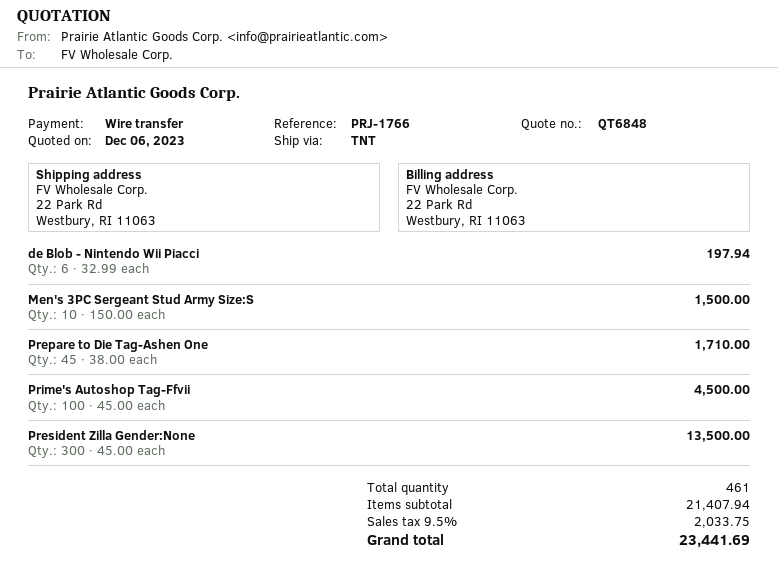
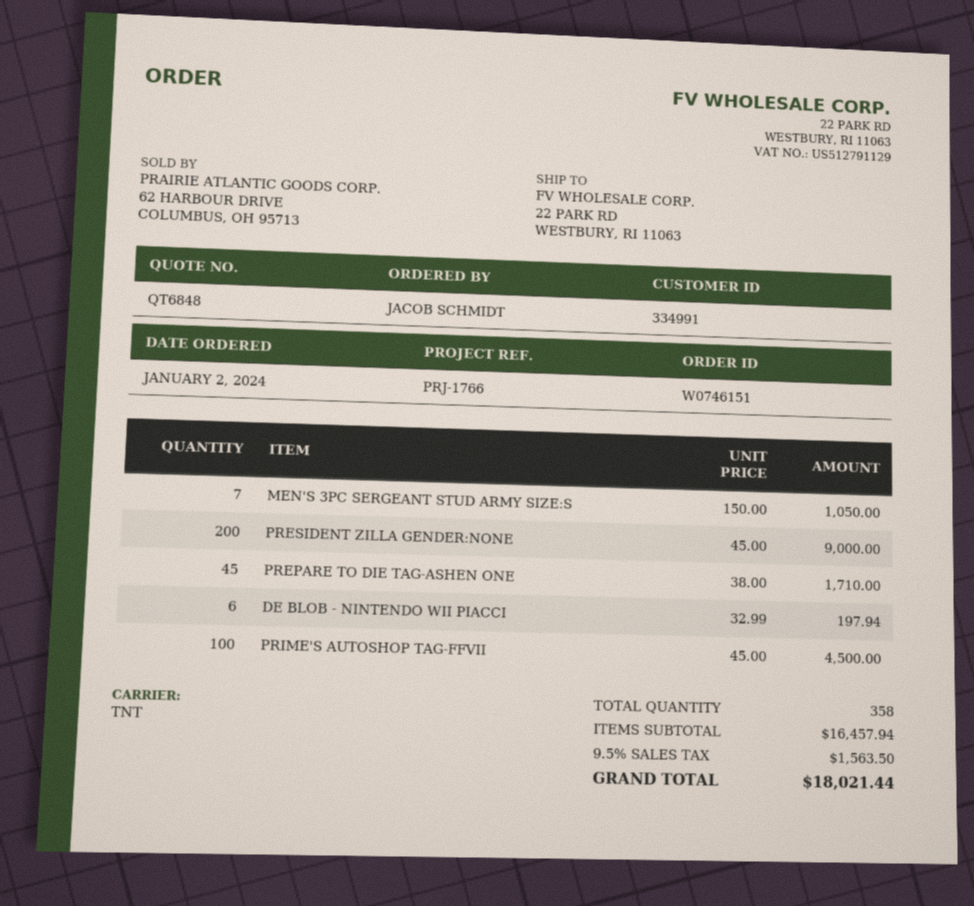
Men's 3PC Sergeant Stud Army Size:S: 10 x 150.00 = 1500.00 -> 7 x 150.00 = 1050.00
President Zilla Gender:None: 300 x 45.00 = 13500.00 -> 200 x 45.00 = 9000.00
total quantity: 461 -> 358
subtotal: 21407.94 -> 16457.94
tax: 9.5% = 2033.75 -> 9.5% = 1563.50
total: 23441.69 -> 18021.44

